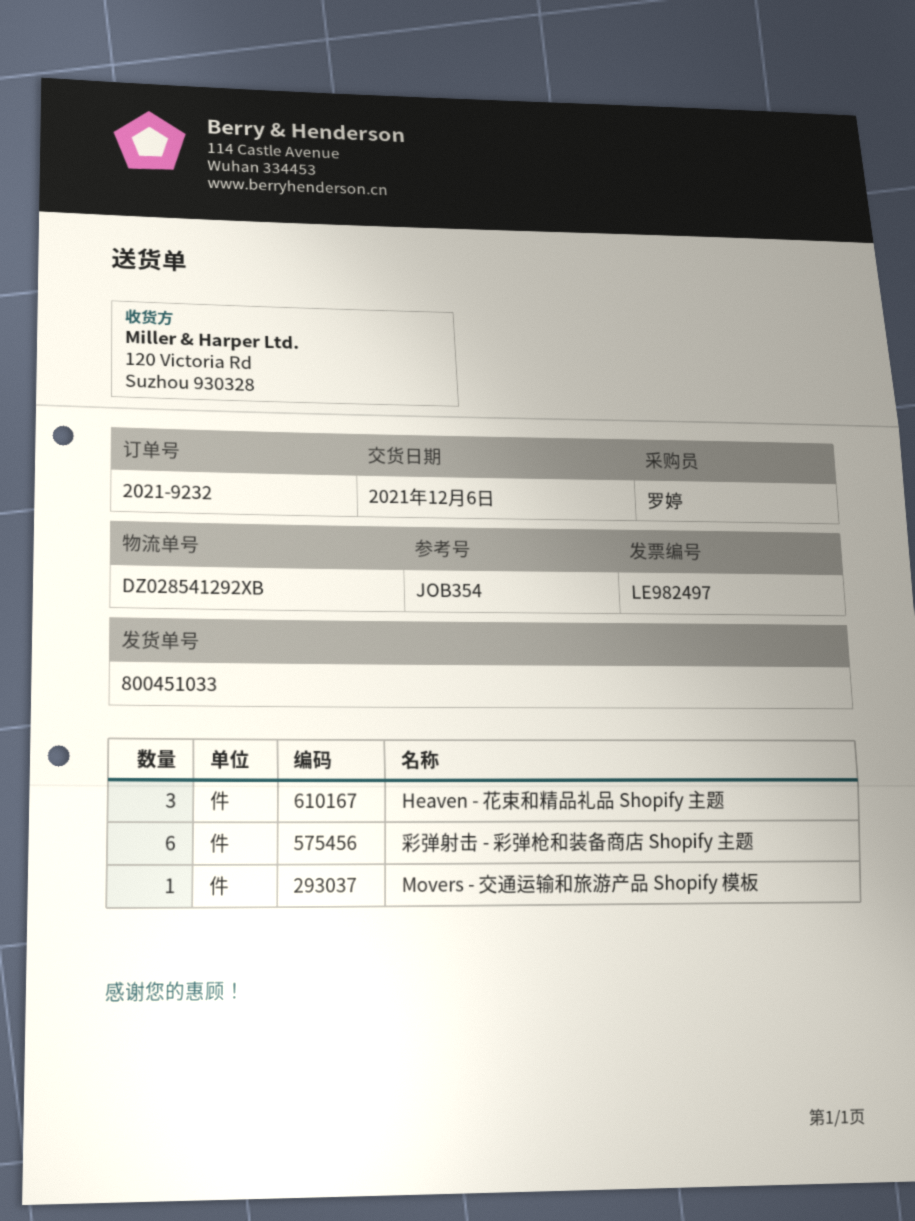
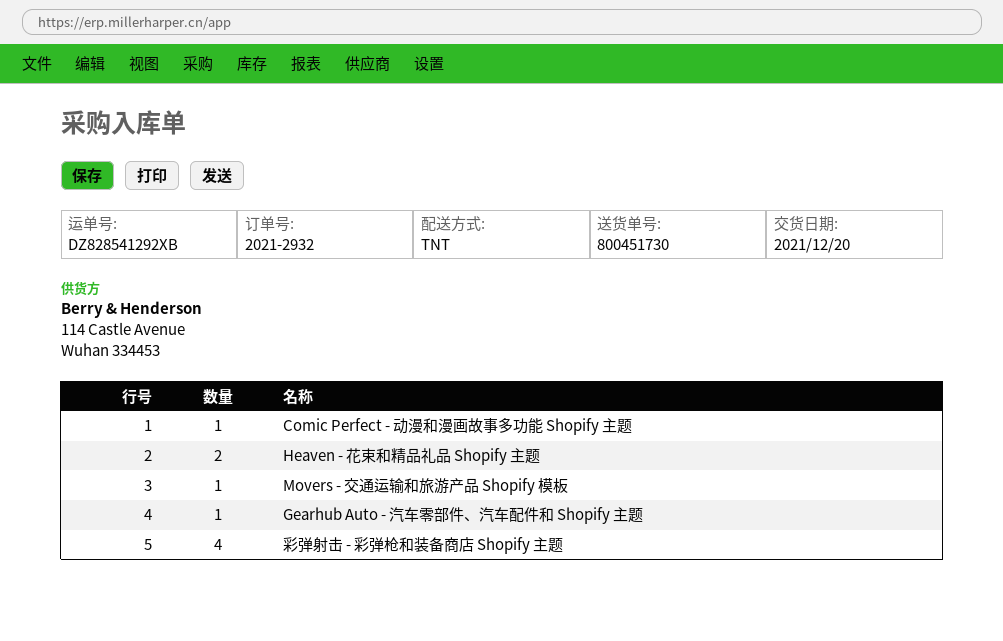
order number: 2021-9232 -> 2021-2932
delivery note number: 800451033 -> 800451730
delivery date: 2021-12-06 -> 2021-12-20
tracking number: DZ028541292XB -> DZ828541292XB
Heaven - 花束和精品礼品 Shopify 主题: 3 -> 2
彩弹射击 - 彩弹枪和装备商店 Shopify 主题: 6 -> 4
Comic Perfect - 动漫和漫画故事多功能 Shopify 主题: none -> 1
Gearhub Auto - 汽车零部件、汽车配件和 Shopify 主题: none -> 1

